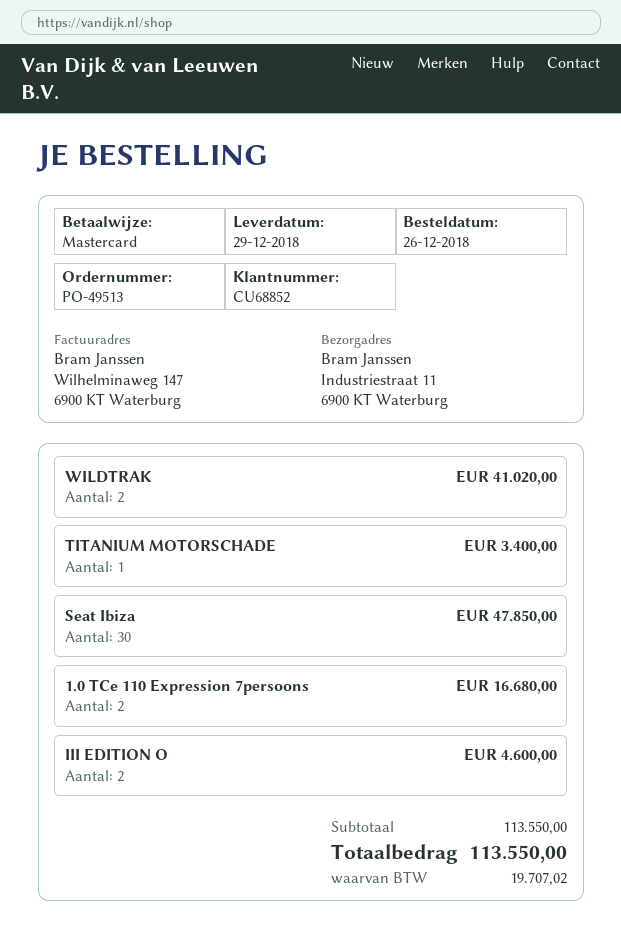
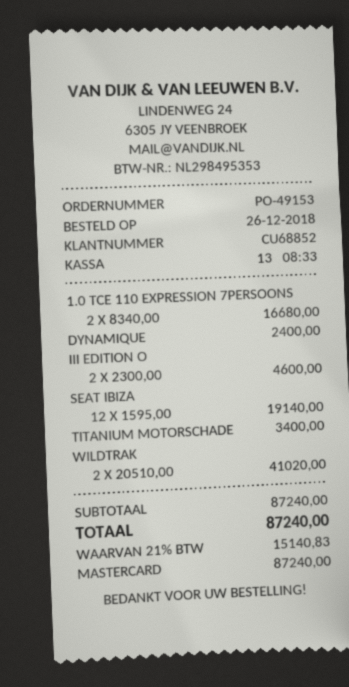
order number: PO-49513 -> PO-49153
Seat Ibiza: 30 for 47850.00 -> 12 for 19140.00
DYNAMIQUE: none -> 1 for 2400.00
subtotal: 113550.00 -> 87240.00
tax: 19707.02 -> 15140.83
total: 113550.00 -> 87240.00

